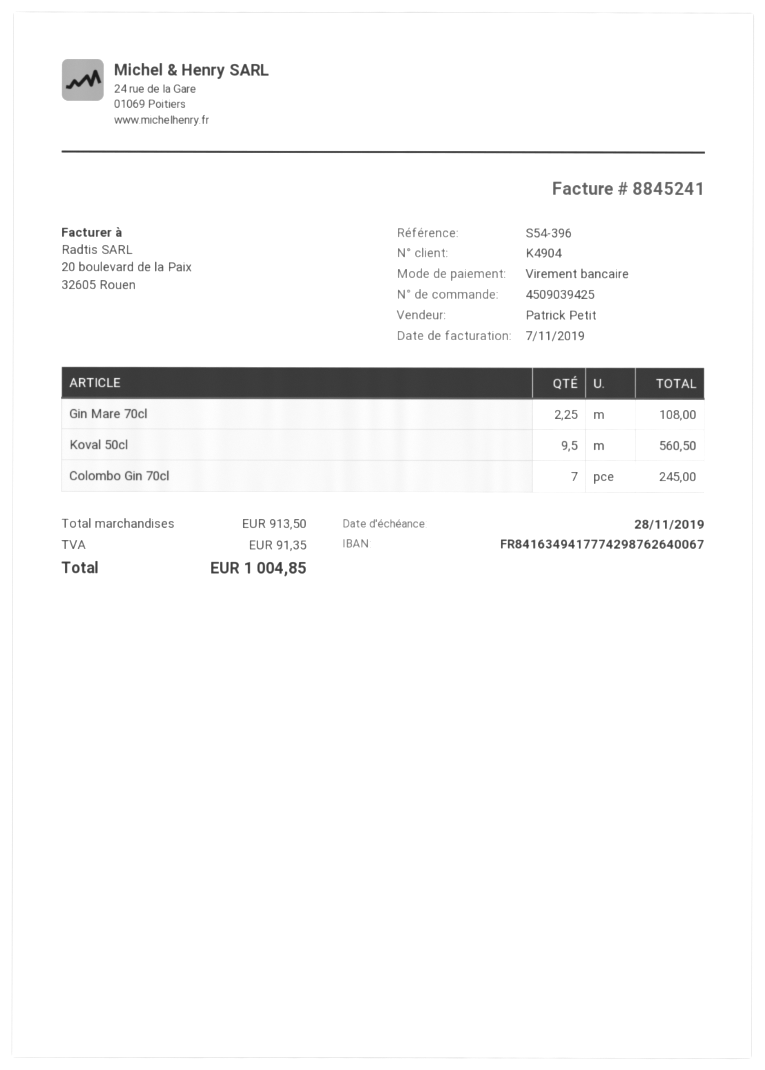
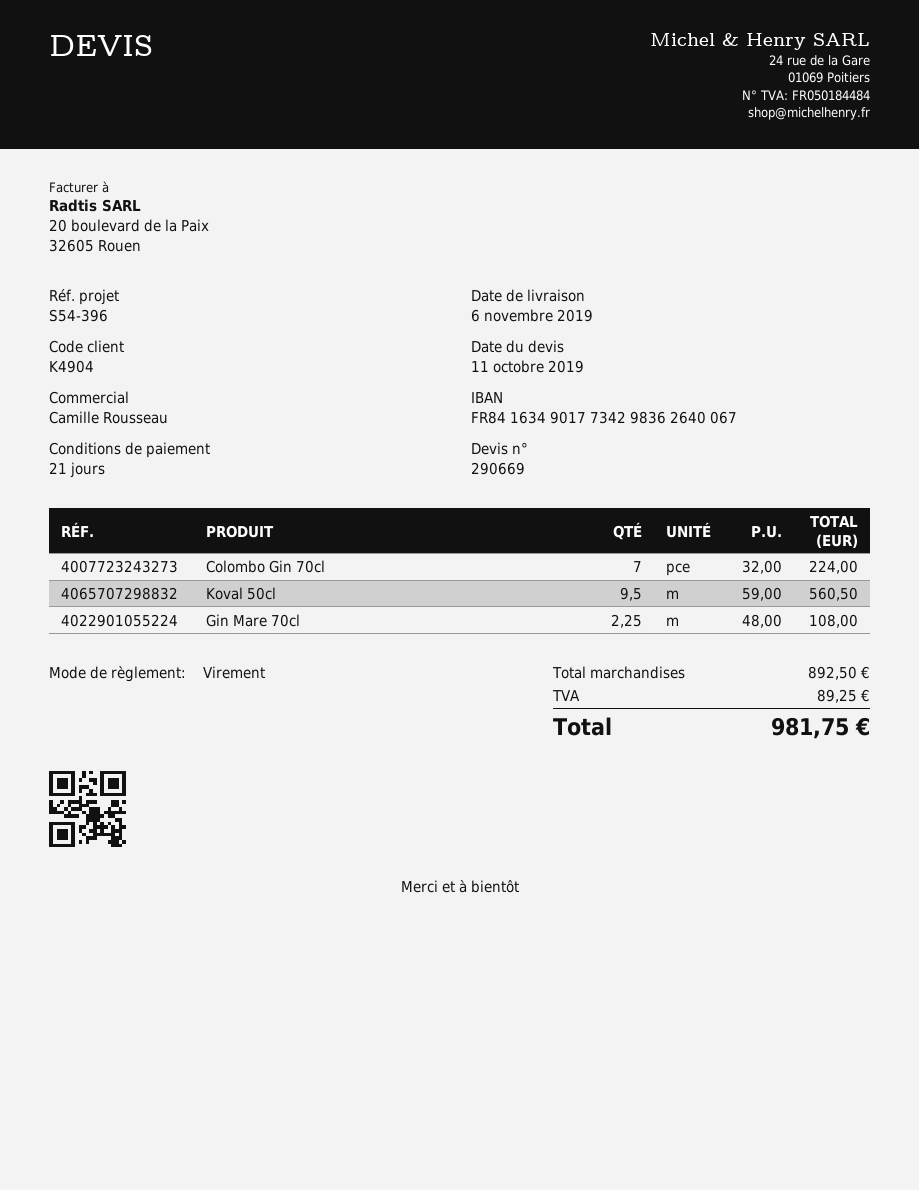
sales rep: Patrick Petit -> Camille Rousseau
bank account: FR8416349417774298762640067 -> FR8416349017734298362640067
Colombo Gin 70cl: 7 for 245.00 -> 7 for 224.00
subtotal: 913.50 -> 892.50
tax: 91.35 -> 89.25
total: 1004.85 -> 981.75

